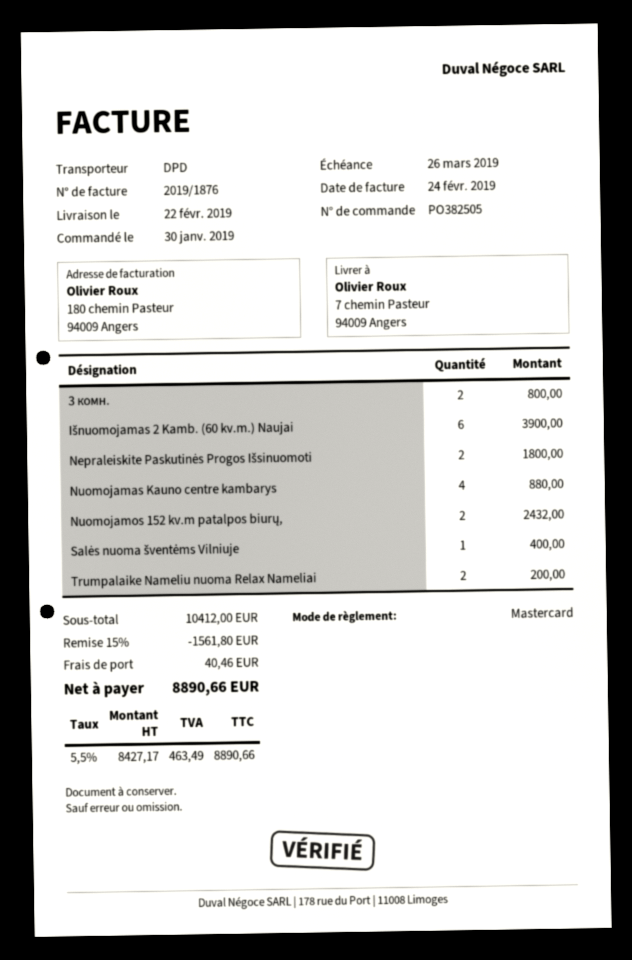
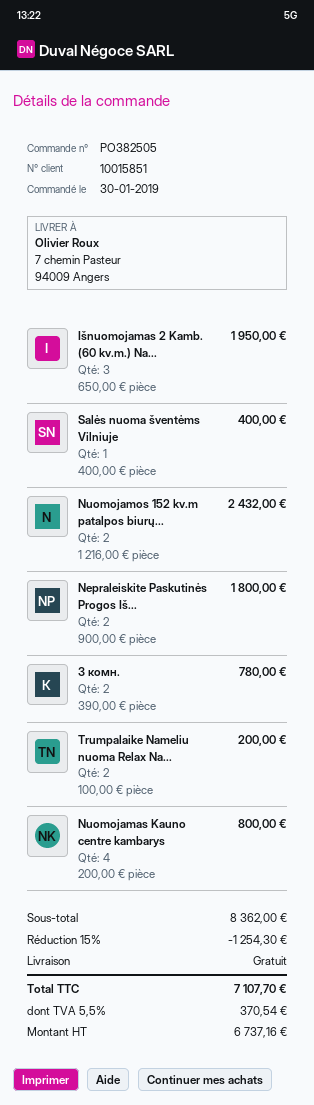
3 комн.: 2 for 800.00 -> 2 for 780.00
Išnuomojamas 2 Kamb. (60 kv.m.) Naujai: 6 for 3900.00 -> 3 for 1950.00
Nuomojamas Kauno centre kambarys: 4 for 880.00 -> 4 for 800.00
subtotal: 10412.00 -> 8362.00
discount: 15% = 1561.80 -> 15% = 1254.30
shipping: 40.46 -> 0.00
net: 8427.17 -> 6737.16
tax: 5.5% = 463.49 -> 5.5% = 370.54
total: 8890.66 -> 7107.70

